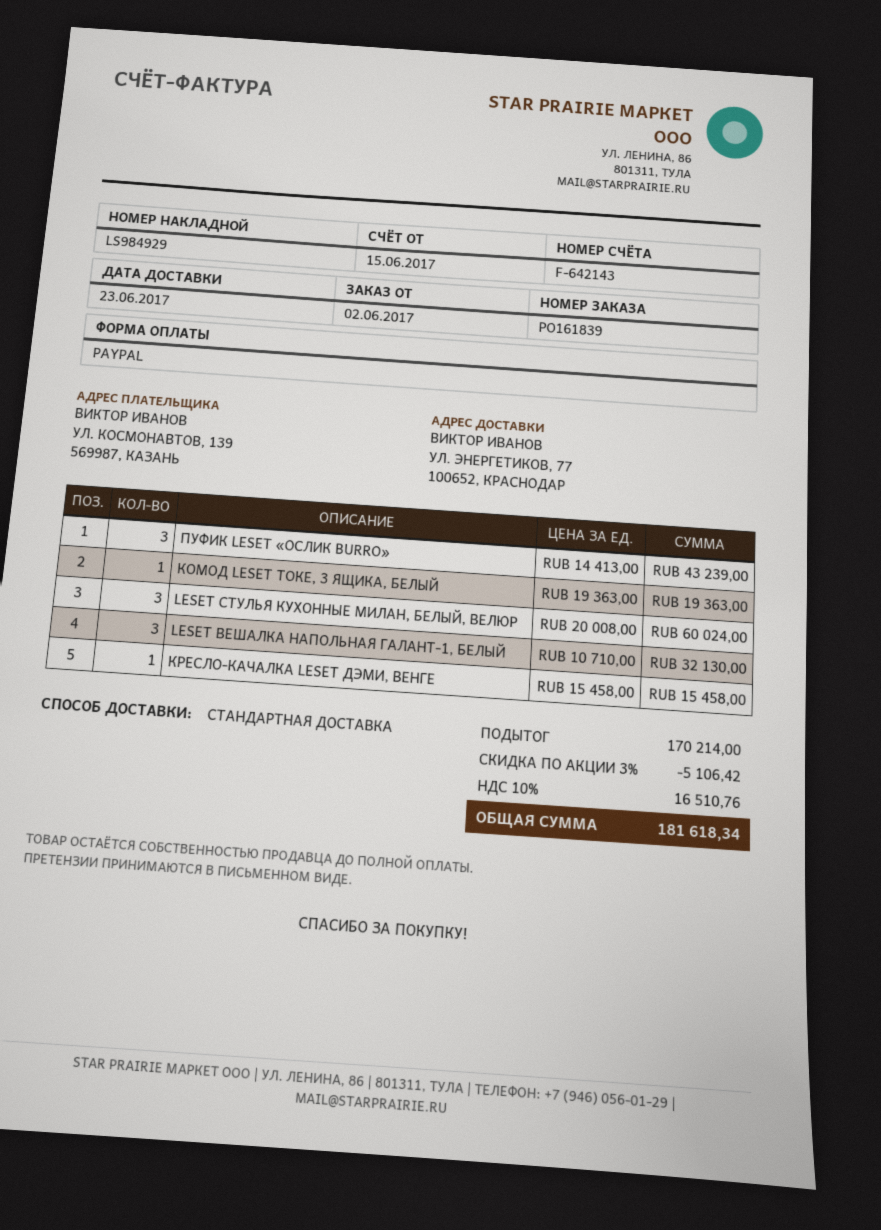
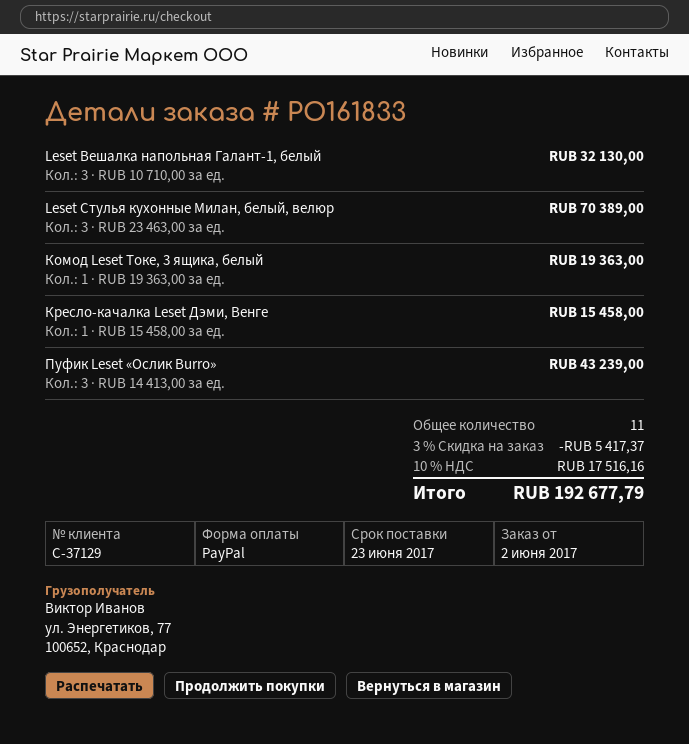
order number: PO161839 -> PO161833
LESET СТУЛЬЯ КУХОННЫЕ МИЛАН, БЕЛЫЙ, ВЕЛЮР: 3 x 20008.00 = 60024.00 -> 3 x 23463.00 = 70389.00
discount: 3% = 5106.42 -> 3% = 5417.37
tax: 10% = 16510.76 -> 10% = 17516.16
total: 181618.34 -> 192677.79

